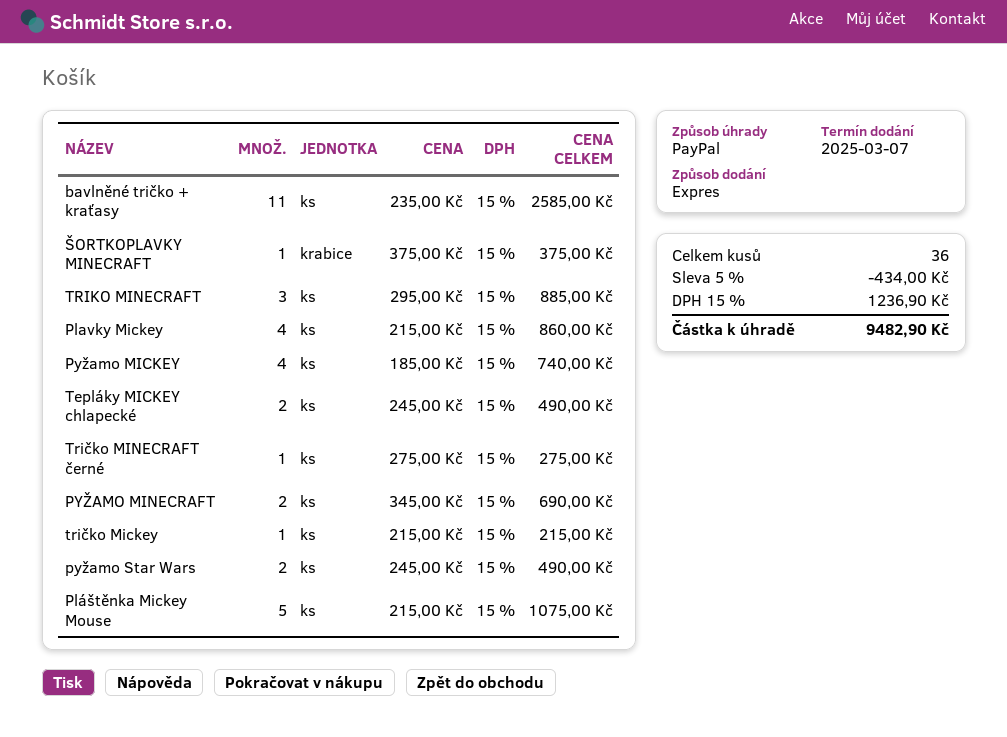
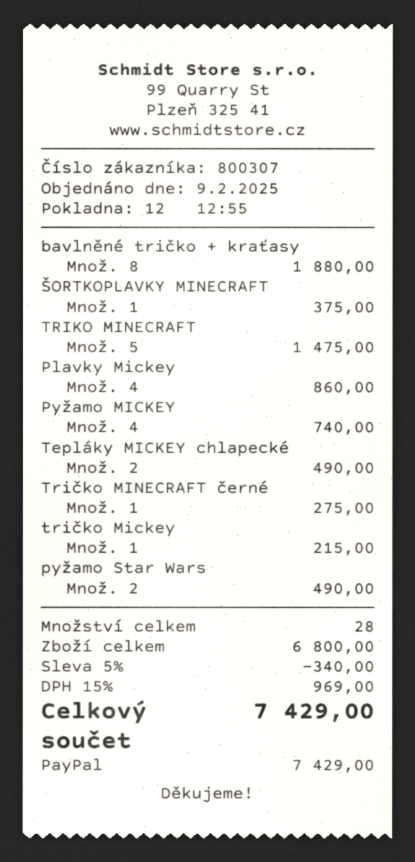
bavlněné tričko + kraťasy: 11 for 2585.00 -> 8 for 1880.00
TRIKO MINECRAFT: 3 for 885.00 -> 5 for 1475.00
PYŽAMO MINECRAFT: 2 for 690.00 -> none
Pláštěnka Mickey Mouse: 5 for 1075.00 -> none
total quantity: 36 -> 28
discount: 5% = 434.00 -> 5% = 340.00
tax: 15% = 1236.90 -> 15% = 969.00
total: 9482.90 -> 7429.00

